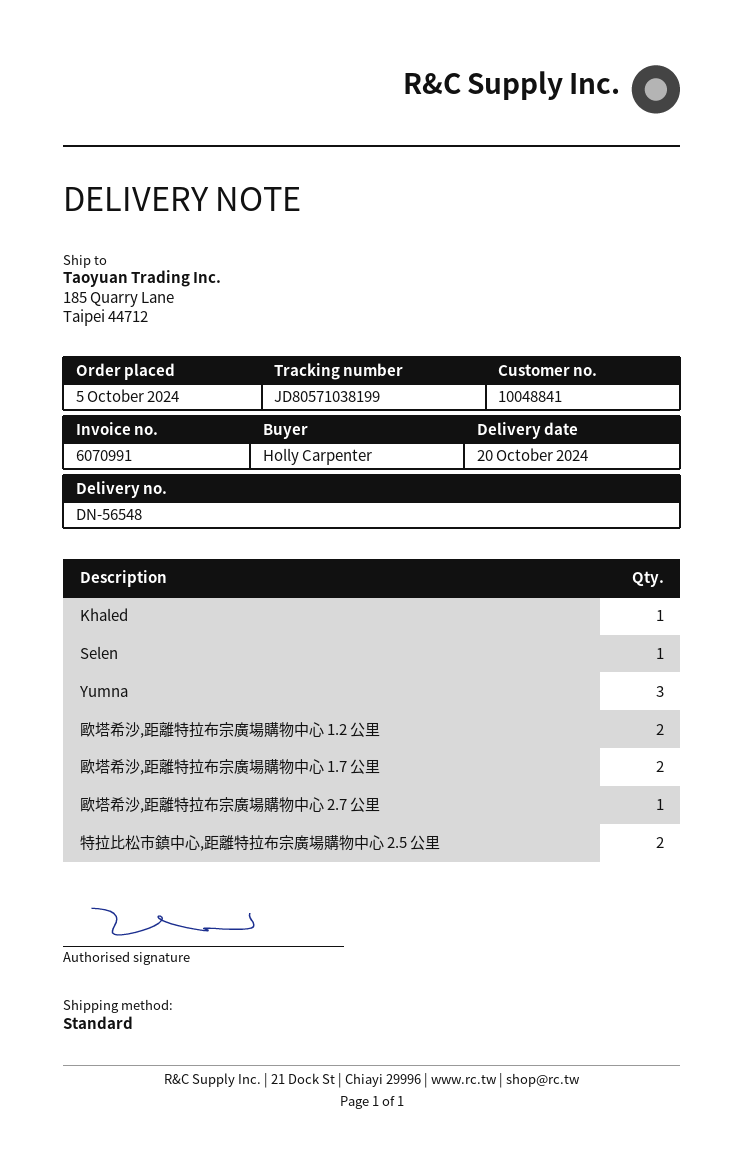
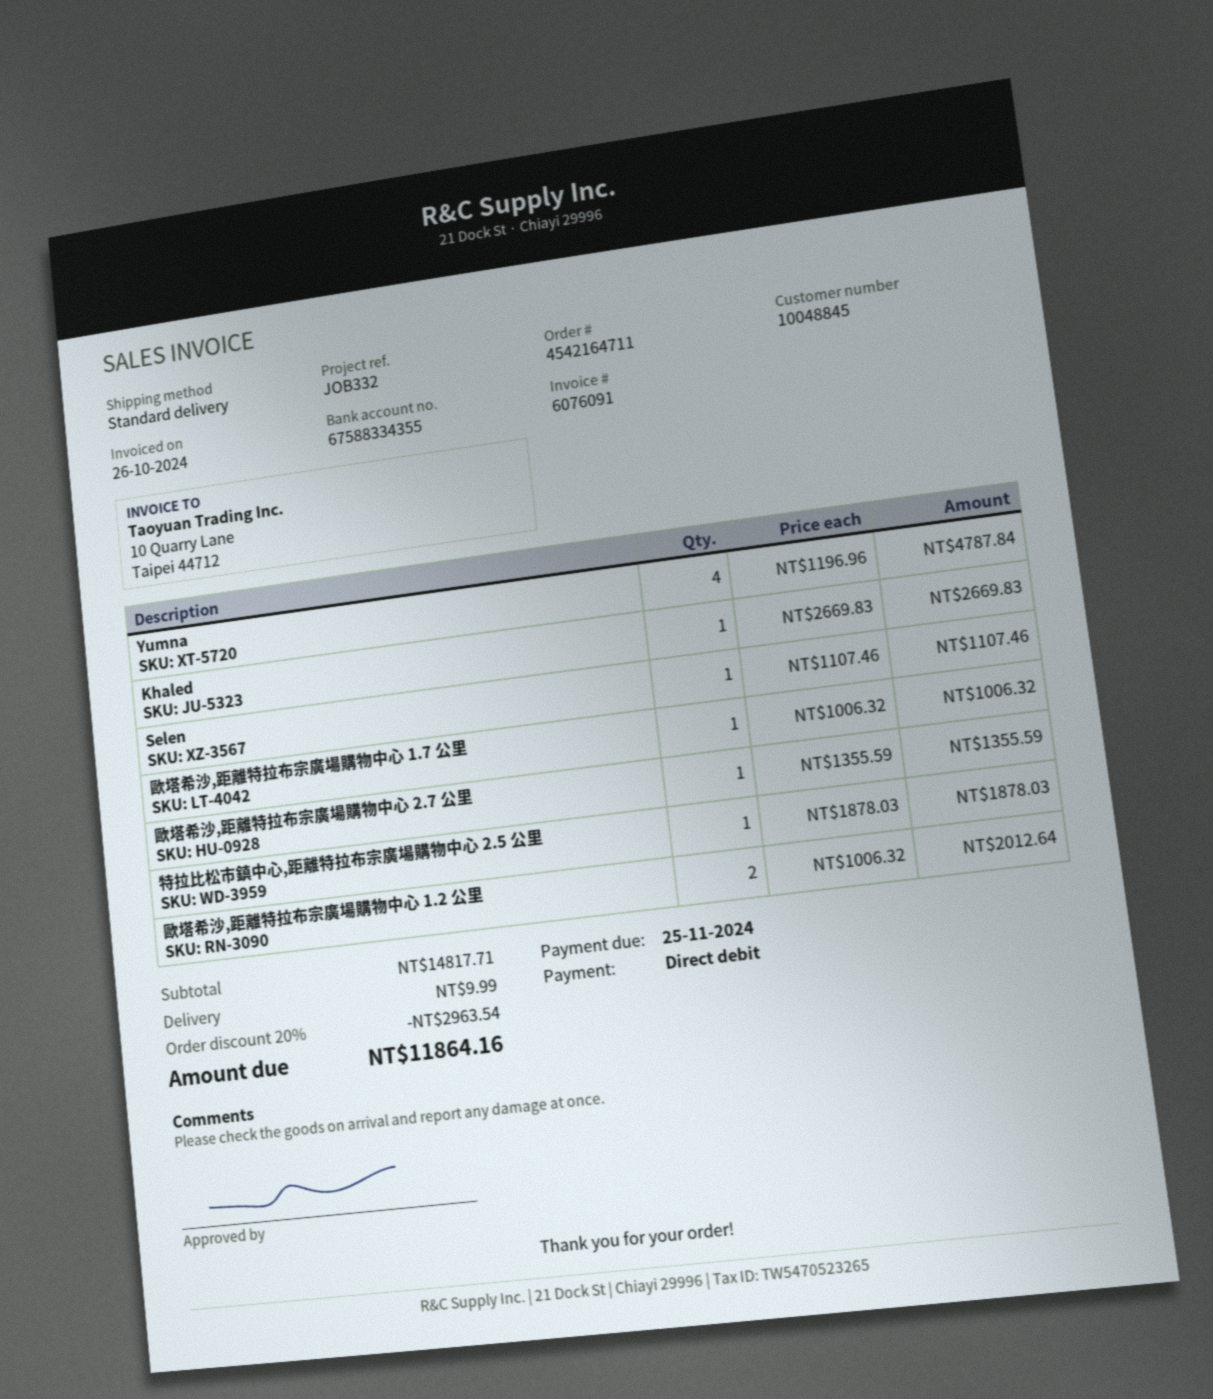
invoice number: 6070991 -> 6076091
customer number: 10048841 -> 10048845
Yumna: 3 -> 4
歐塔希沙,距離特拉布宗廣場購物中心 1.7 公里: 2 -> 1
特拉比松市鎮中心,距離特拉布宗廣場購物中心 2.5 公里: 2 -> 1

